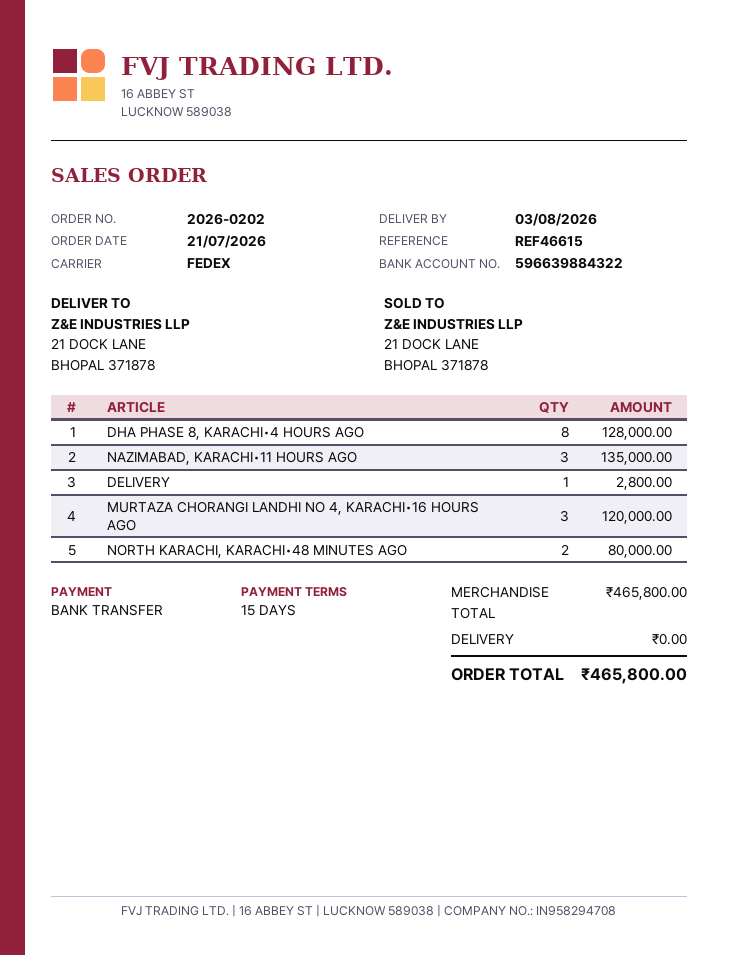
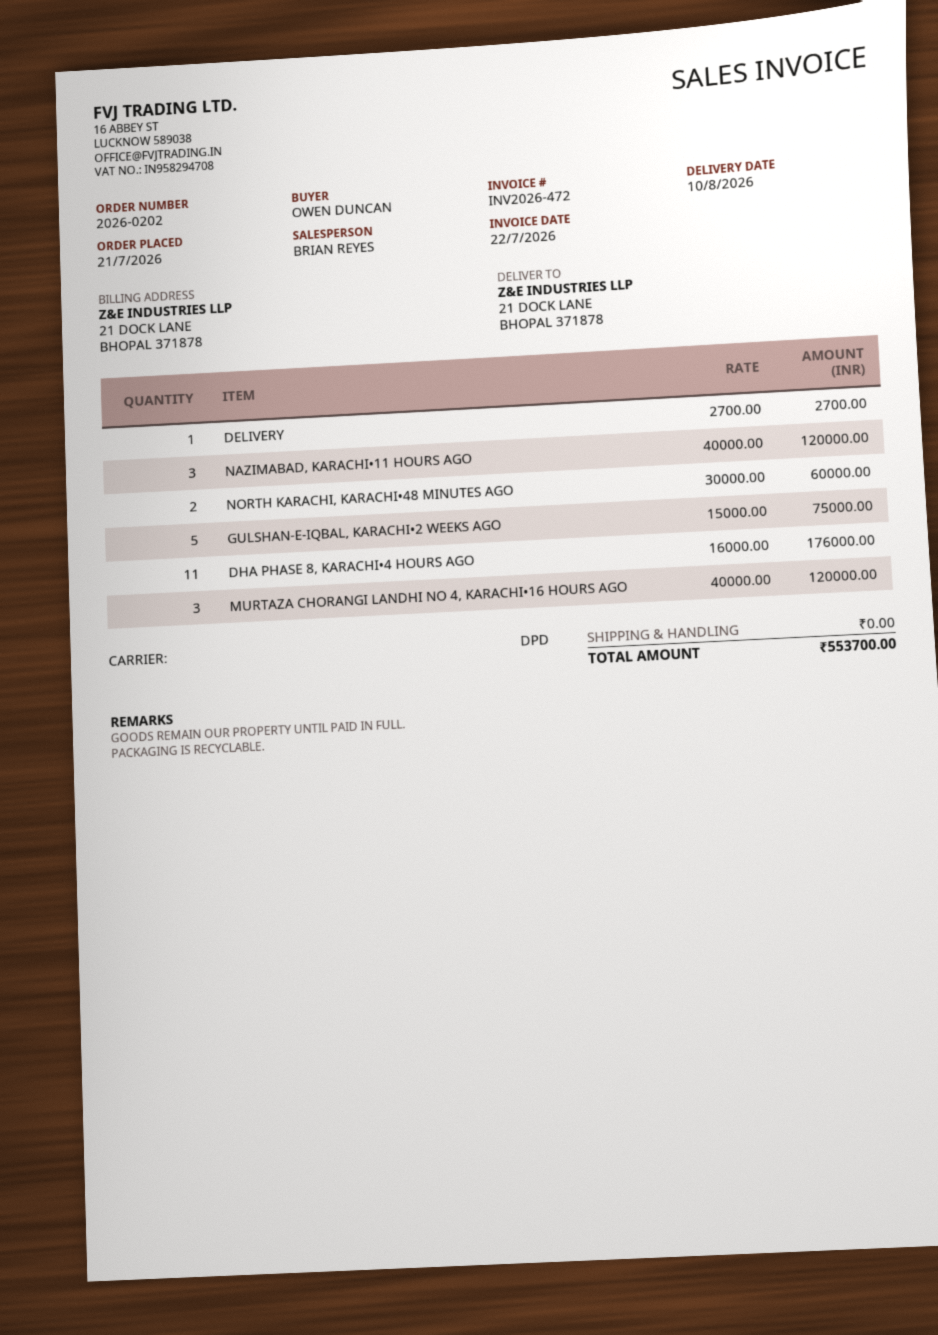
delivery date: 2026-08-03 -> 2026-08-10
shipping method: FedEx -> DPD
DHA PHASE 8, KARACHI•4 HOURS AGO: 8 for 128000.00 -> 11 for 176000.00
NAZIMABAD, KARACHI•11 HOURS AGO: 3 for 135000.00 -> 3 for 120000.00
DELIVERY: 1 for 2800.00 -> 1 for 2700.00
NORTH KARACHI, KARACHI•48 MINUTES AGO: 2 for 80000.00 -> 2 for 60000.00
GULSHAN-E-IQBAL, KARACHI•2 WEEKS AGO: none -> 5 for 75000.00
total: 465800.00 -> 553700.00

